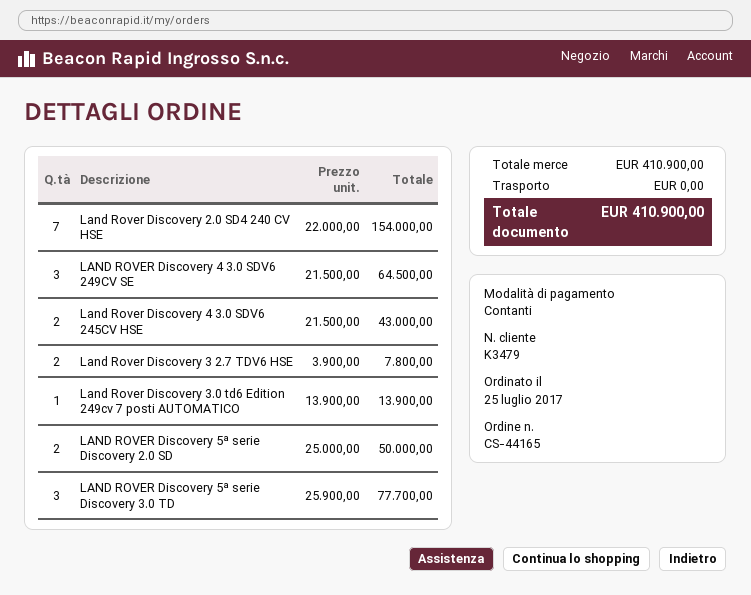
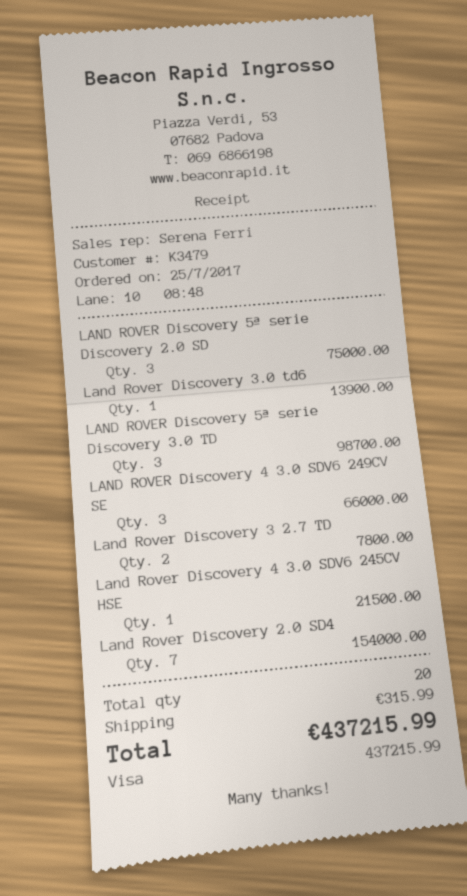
payment method: cash -> Visa
LAND ROVER Discovery 4 3.0 SDV6 249CV SE: 3 for 64500.00 -> 3 for 66000.00
Land Rover Discovery 4 3.0 SDV6 245CV HSE: 2 for 43000.00 -> 1 for 21500.00
LAND ROVER Discovery 5ª serie Discovery 2.0 SD: 2 for 50000.00 -> 3 for 75000.00
LAND ROVER Discovery 5ª serie Discovery 3.0 TD: 3 for 77700.00 -> 3 for 98700.00
shipping: 0.00 -> 315.99
total: 410900.00 -> 437215.99

